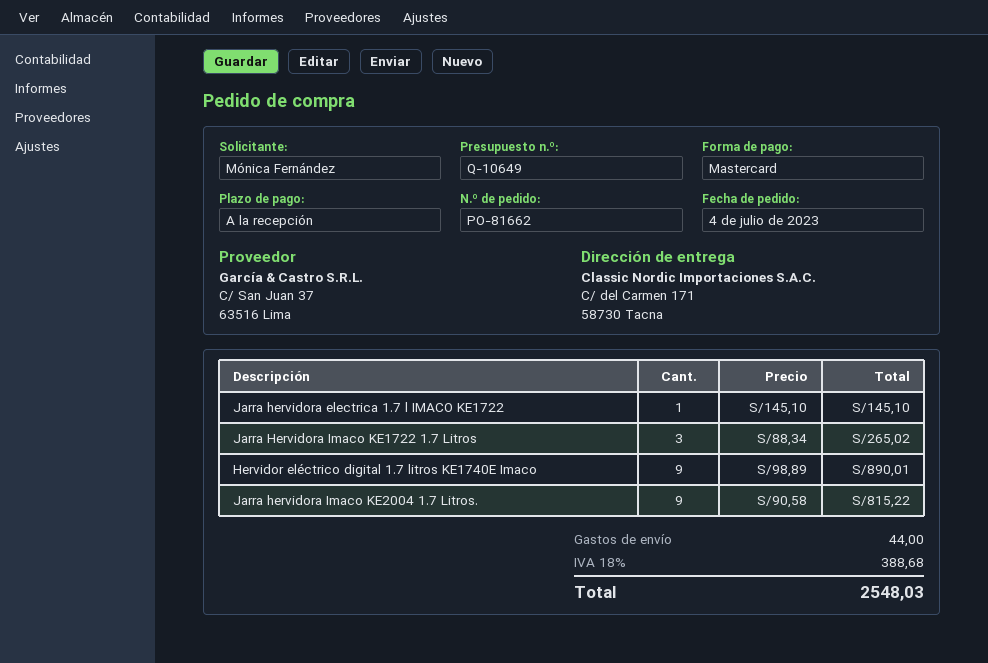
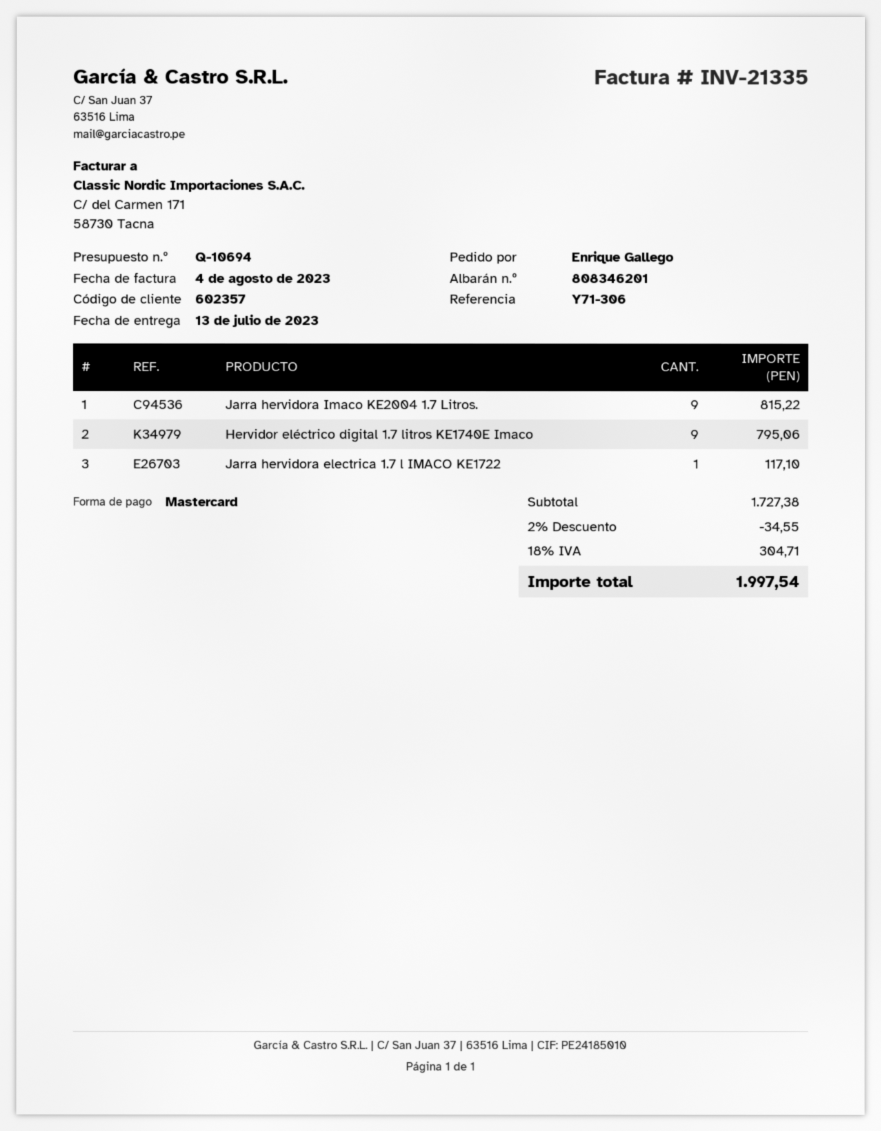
quote number: Q-10649 -> Q-10694
ordered by: Mónica Fernández -> Enrique Gallego
Jarra hervidora electrica 1.7 l IMACO KE1722: 1 for 145.10 -> 1 for 117.10
Jarra Hervidora Imaco KE1722 1.7 Litros: 3 for 265.02 -> none
Hervidor eléctrico digital 1.7 litros KE1740E Imaco: 9 for 890.01 -> 9 for 795.06
discount: none -> 2% = 34.55
shipping: 44.00 -> none
tax: 18% = 388.68 -> 18% = 304.71
total: 2548.03 -> 1997.54

